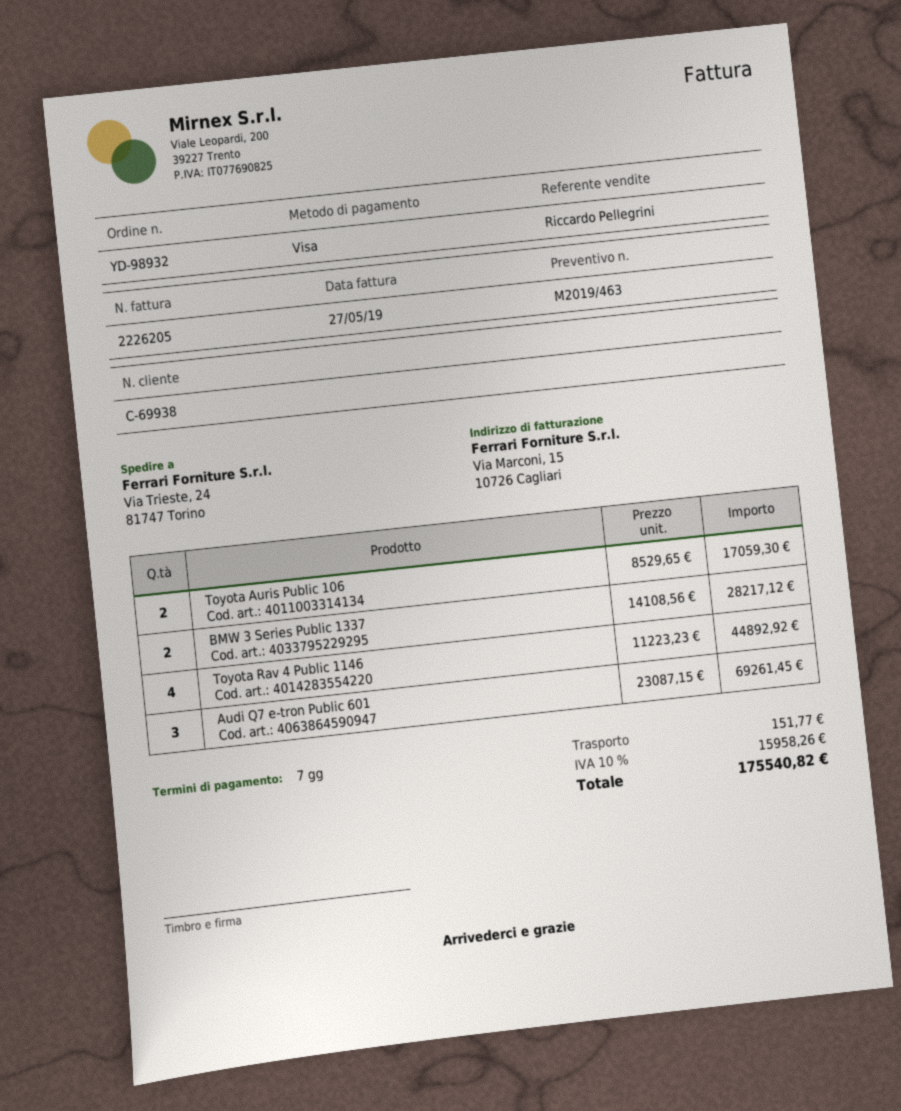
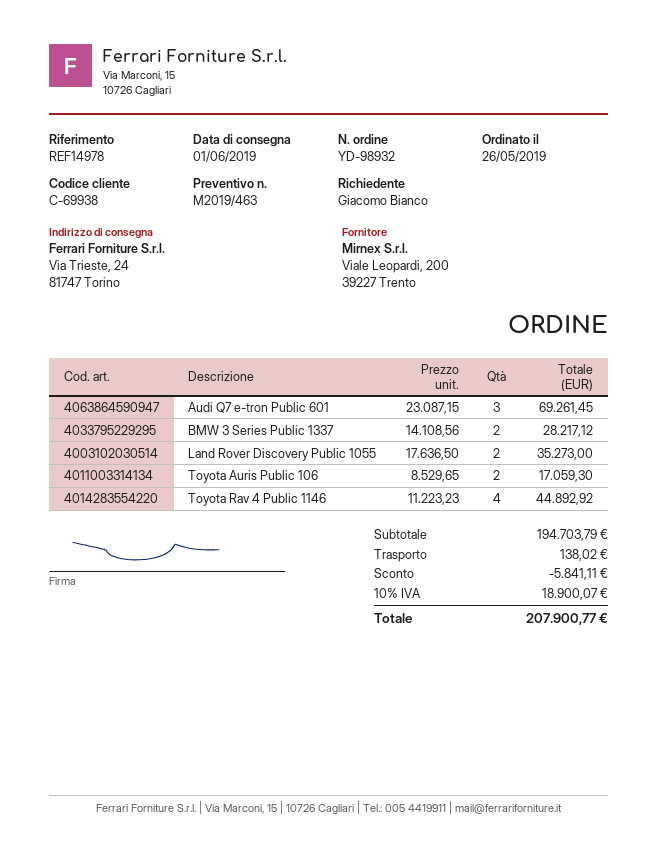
Land Rover Discovery Public 1055: none -> 2 x 17636.50 = 35273.00
discount: none -> 5841.11
shipping: 151.77 -> 138.02
tax: 10% = 15958.26 -> 10% = 18900.07
total: 175540.82 -> 207900.77

